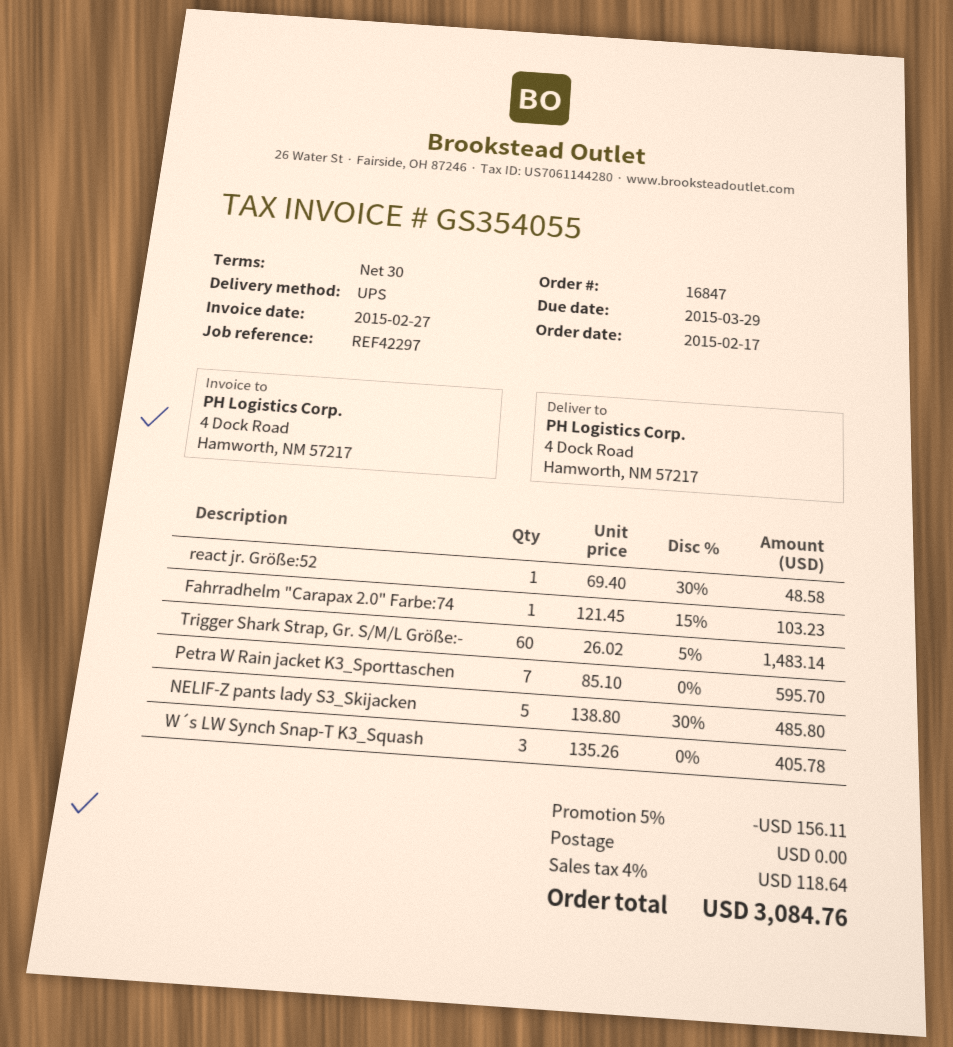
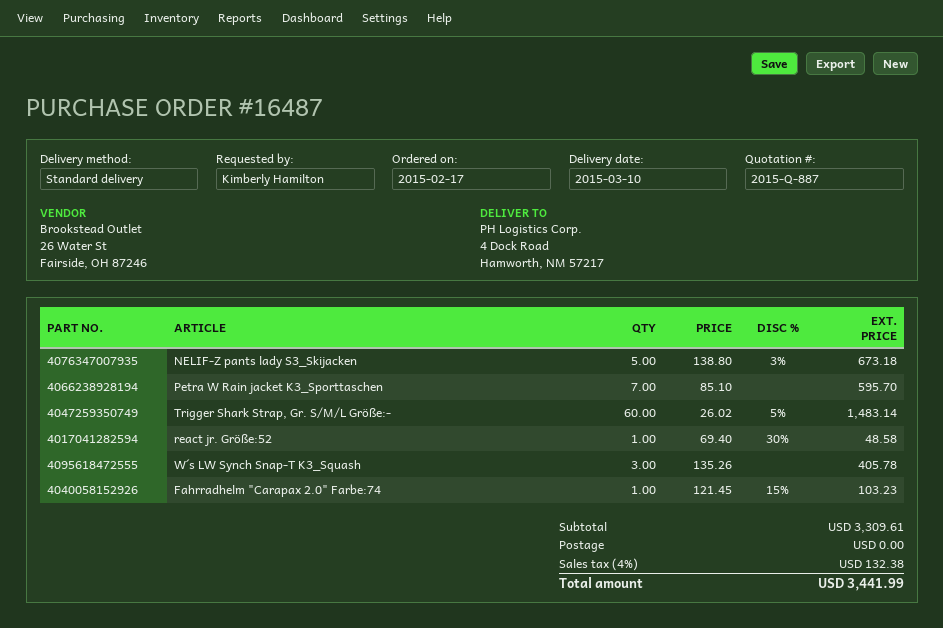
order number: 16847 -> 16487
shipping method: UPS -> standard
NELIF-Z pants lady S3_Skijacken: 5 x 138.80 - 30% = 485.80 -> 5 x 138.80 - 3% = 673.18
discount: 5% = 156.11 -> none
tax: 4% = 118.64 -> 4% = 132.38
total: 3084.76 -> 3441.99

